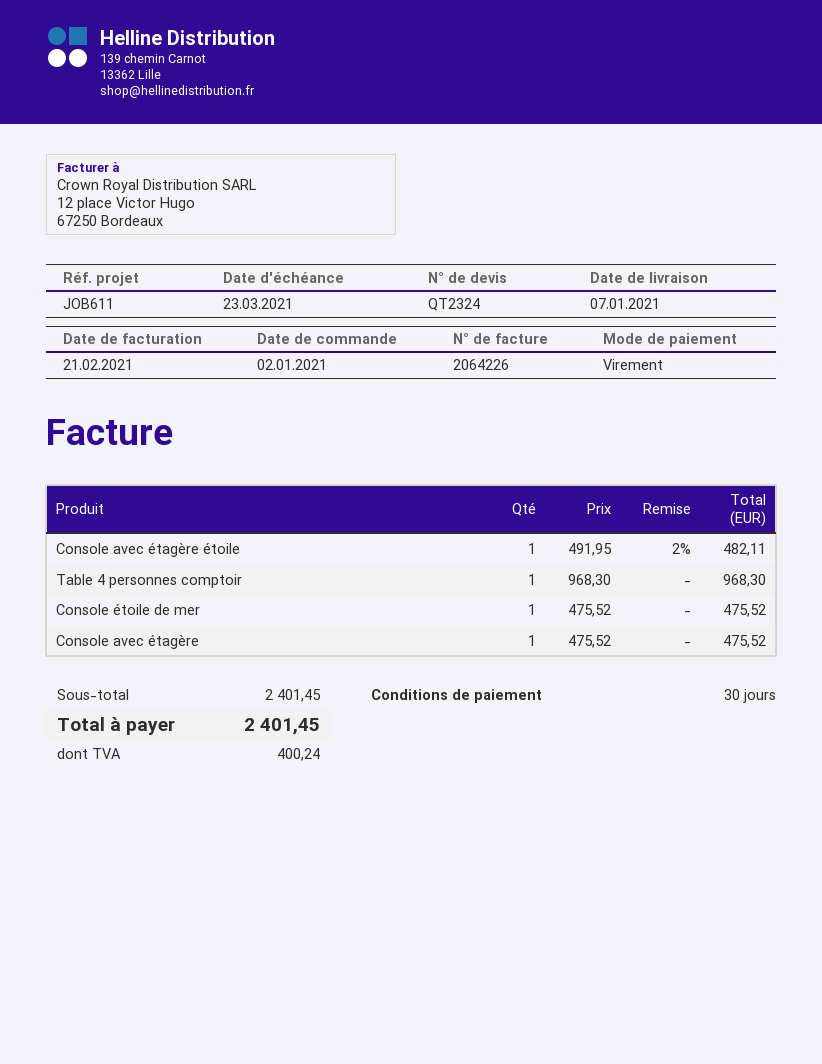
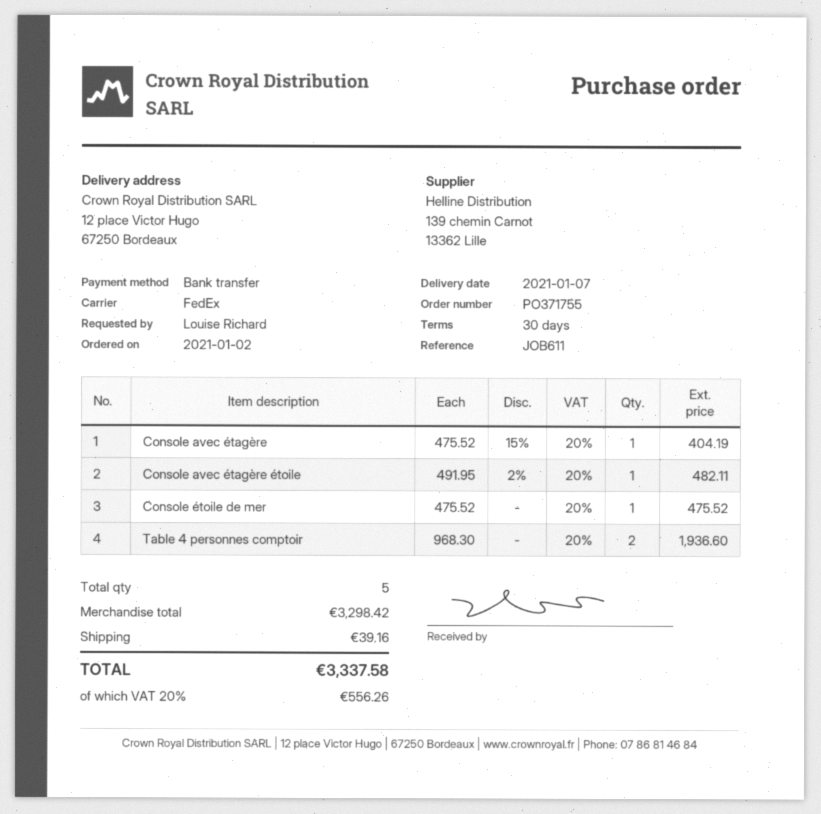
Table 4 personnes comptoir: 1 x 968.30 = 968.30 -> 2 x 968.30 = 1936.60
Console avec étagère: 1 x 475.52 = 475.52 -> 1 x 475.52 - 15% = 404.19
subtotal: 2401.45 -> 3298.42
shipping: none -> 39.16
tax: 400.24 -> 556.26
total: 2401.45 -> 3337.58

